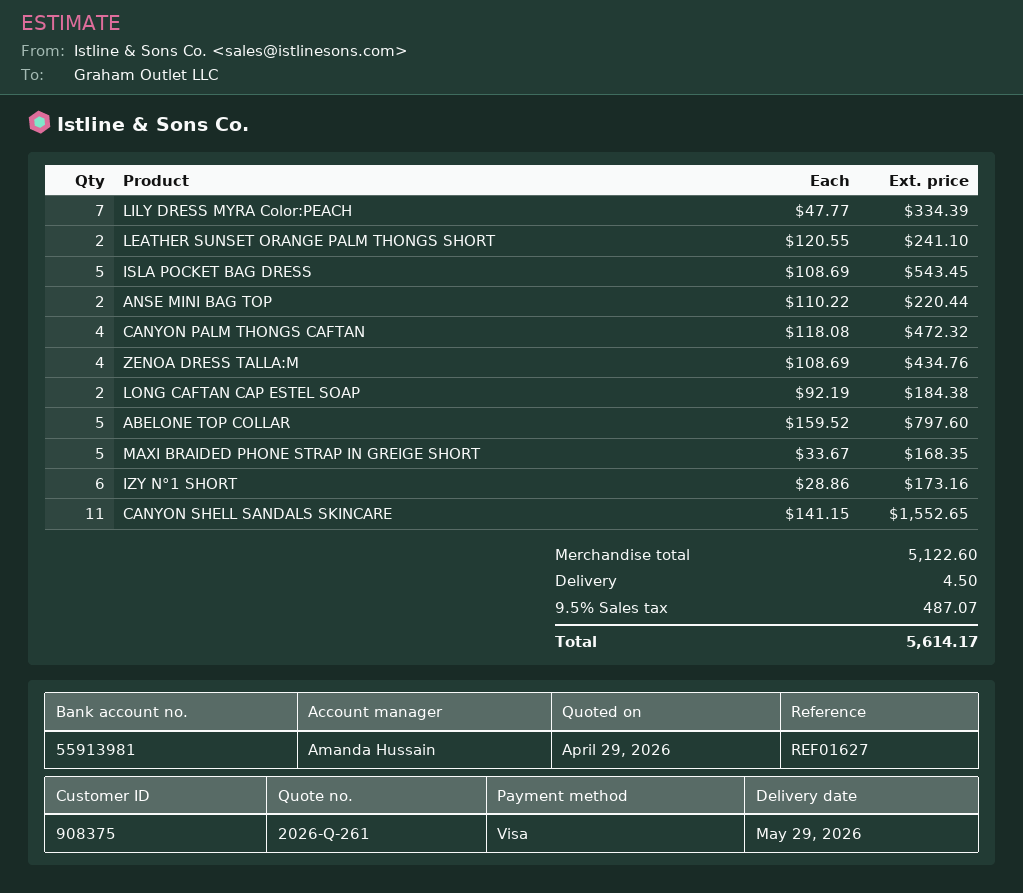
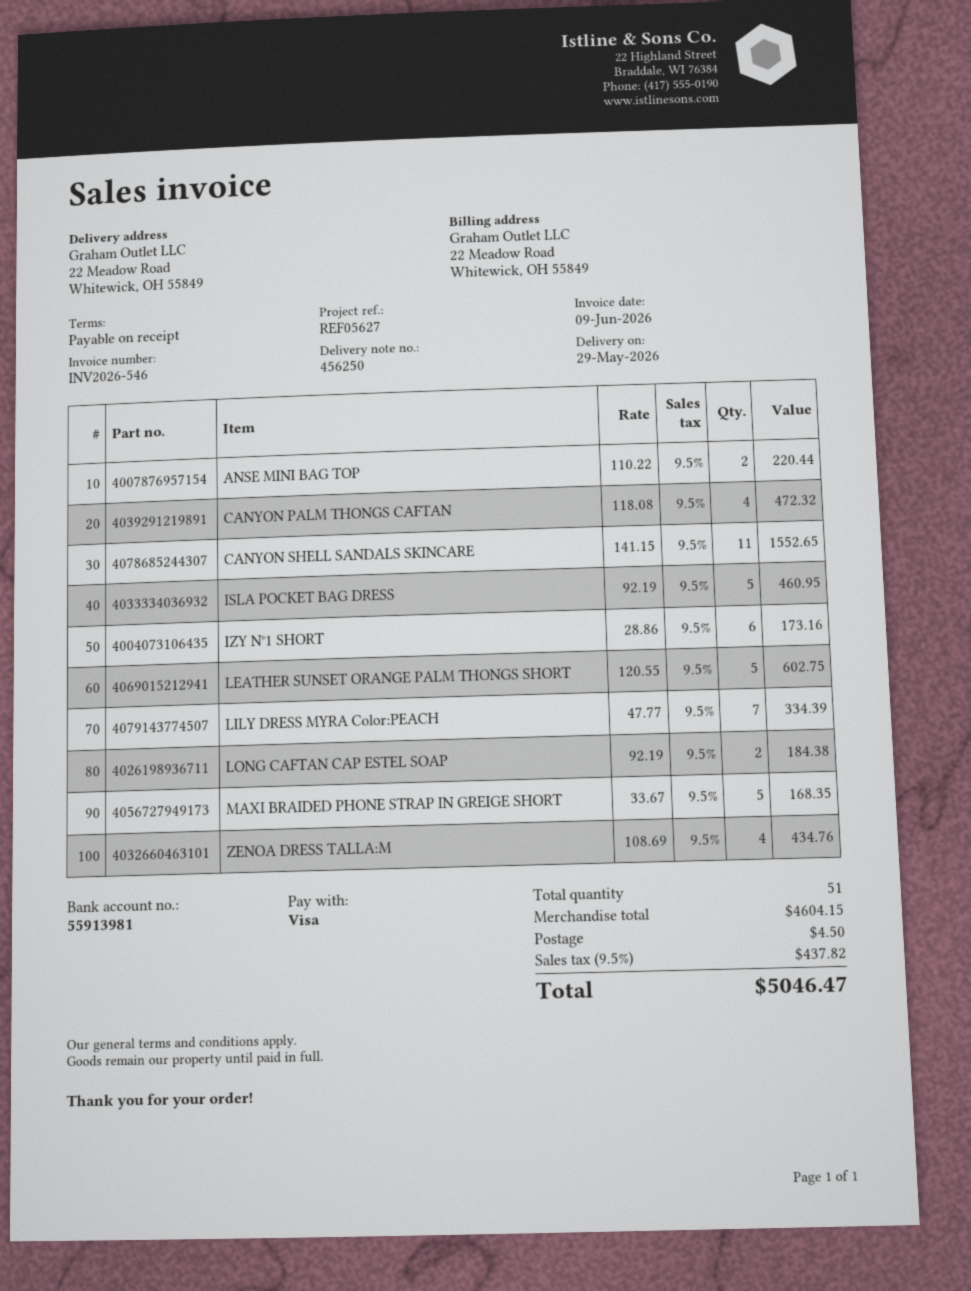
reference: REF01627 -> REF05627
LEATHER SUNSET ORANGE PALM THONGS SHORT: 2 x 120.55 = 241.10 -> 5 x 120.55 = 602.75
ISLA POCKET BAG DRESS: 5 x 108.69 = 543.45 -> 5 x 92.19 = 460.95
ABELONE TOP COLLAR: 5 x 159.52 = 797.60 -> none
subtotal: 5122.60 -> 4604.15
tax: 9.5% = 487.07 -> 9.5% = 437.82
total: 5614.17 -> 5046.47

